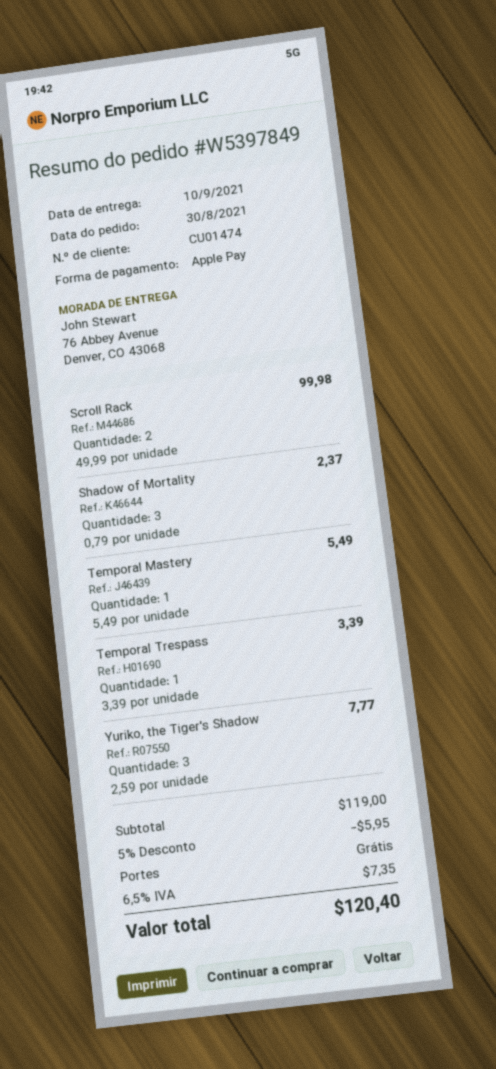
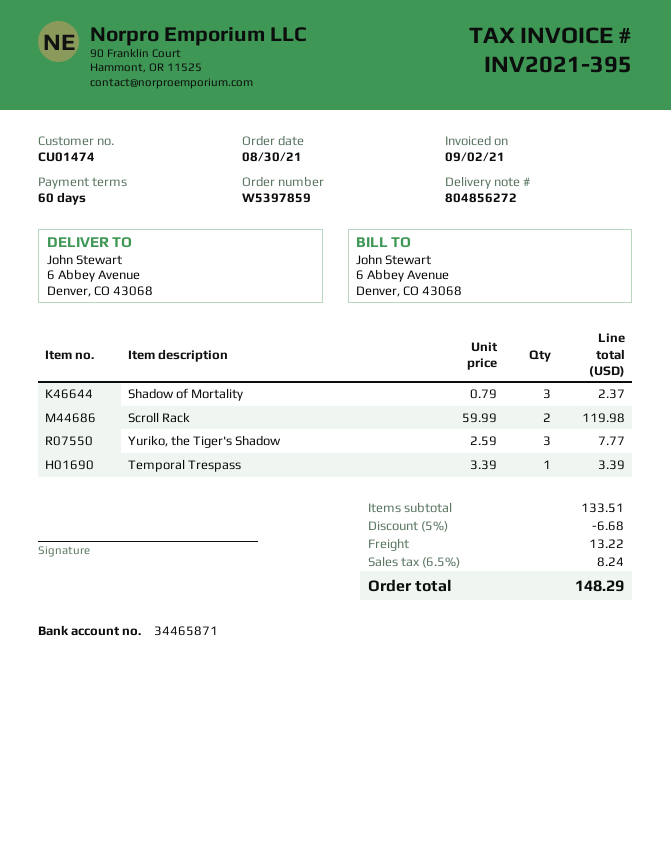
order number: W5397849 -> W5397859
ship to: 76 Abbey Avenue, Denver, CO 43068 -> 6 Abbey Avenue, Denver, CO 43068
Scroll Rack: 2 x 49.99 = 99.98 -> 2 x 59.99 = 119.98
Temporal Mastery: 1 x 5.49 = 5.49 -> none
subtotal: 119.00 -> 133.51
discount: 5% = 5.95 -> 5% = 6.68
shipping: 0.00 -> 13.22
tax: 6.5% = 7.35 -> 6.5% = 8.24
total: 120.40 -> 148.29

